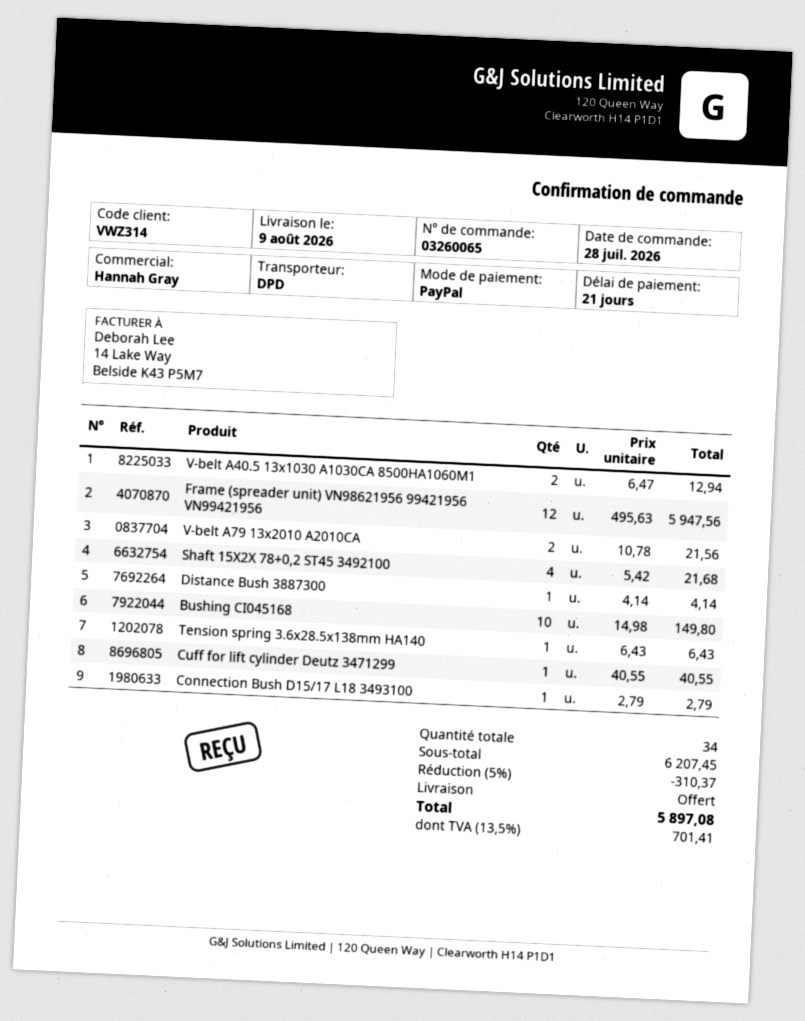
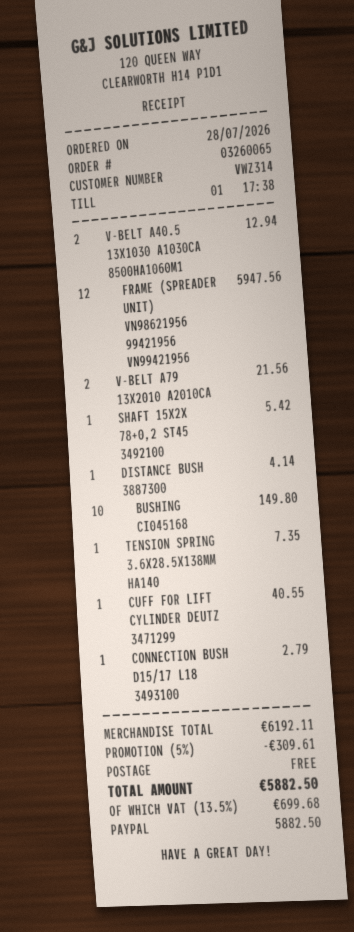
Shaft 15X2X 78+0,2 ST45 3492100: 4 for 21.68 -> 1 for 5.42
Tension spring 3.6x28.5x138mm HA140: 1 for 6.43 -> 1 for 7.35
subtotal: 6207.45 -> 6192.11
discount: 5% = 310.37 -> 5% = 309.61
tax: 13.5% = 701.41 -> 13.5% = 699.68
total: 5897.08 -> 5882.50

